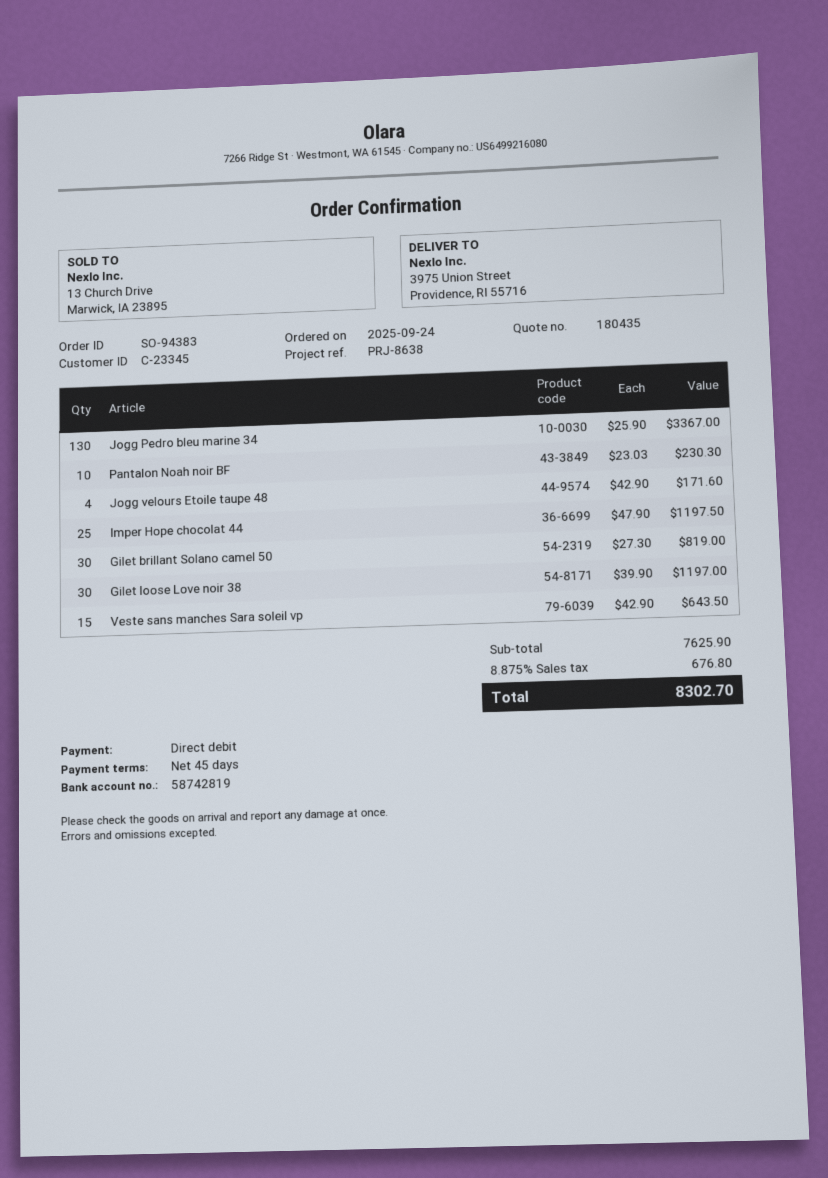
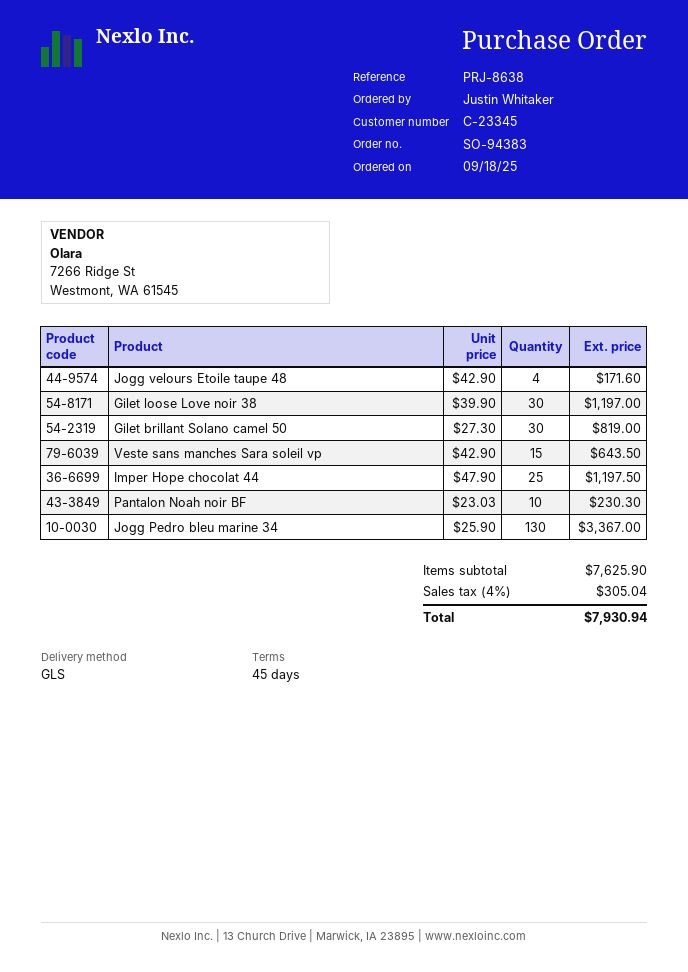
order date: 2025-09-24 -> 2025-09-18
tax: 8.875% = 676.80 -> 4% = 305.04
total: 8302.70 -> 7930.94

